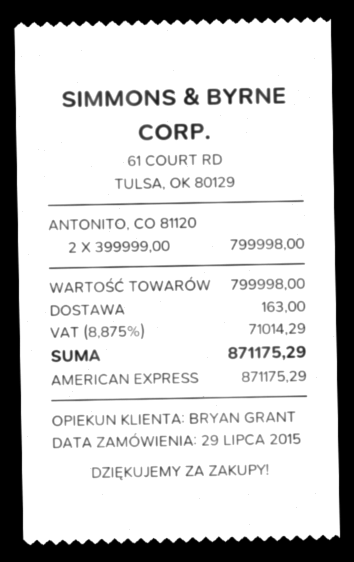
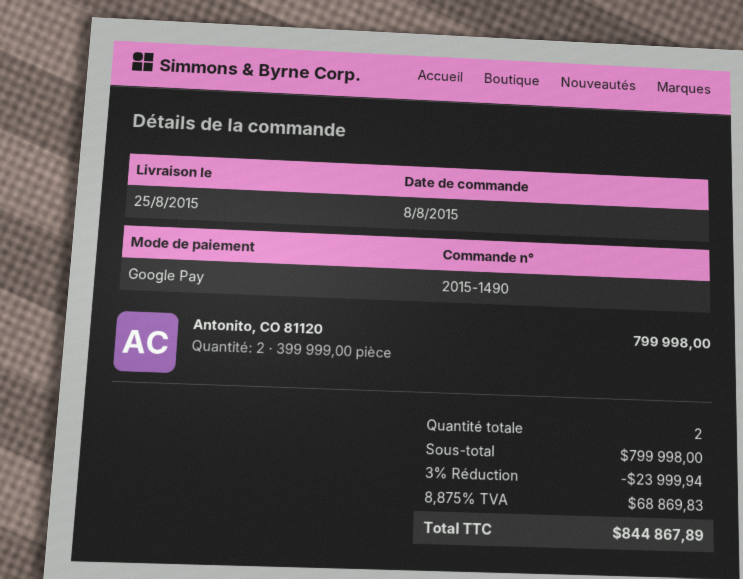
order date: 2015-07-29 -> 2015-08-08
payment method: American Express -> Google Pay
discount: none -> 3% = 23999.94
shipping: 163.00 -> none
tax: 8.875% = 71014.29 -> 8.875% = 68869.83
total: 871175.29 -> 844867.89

